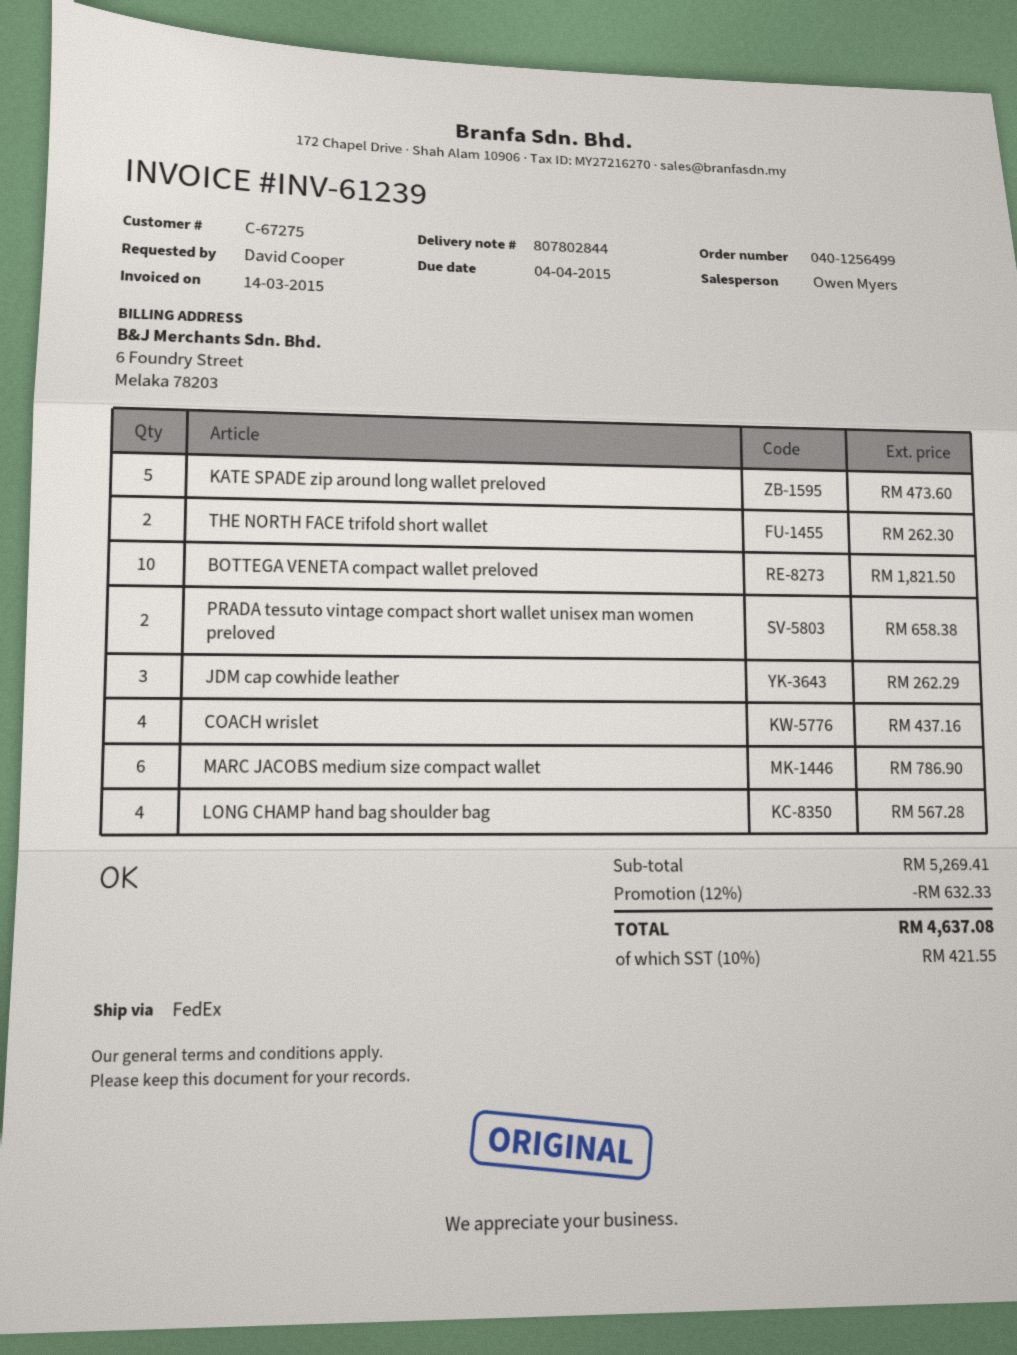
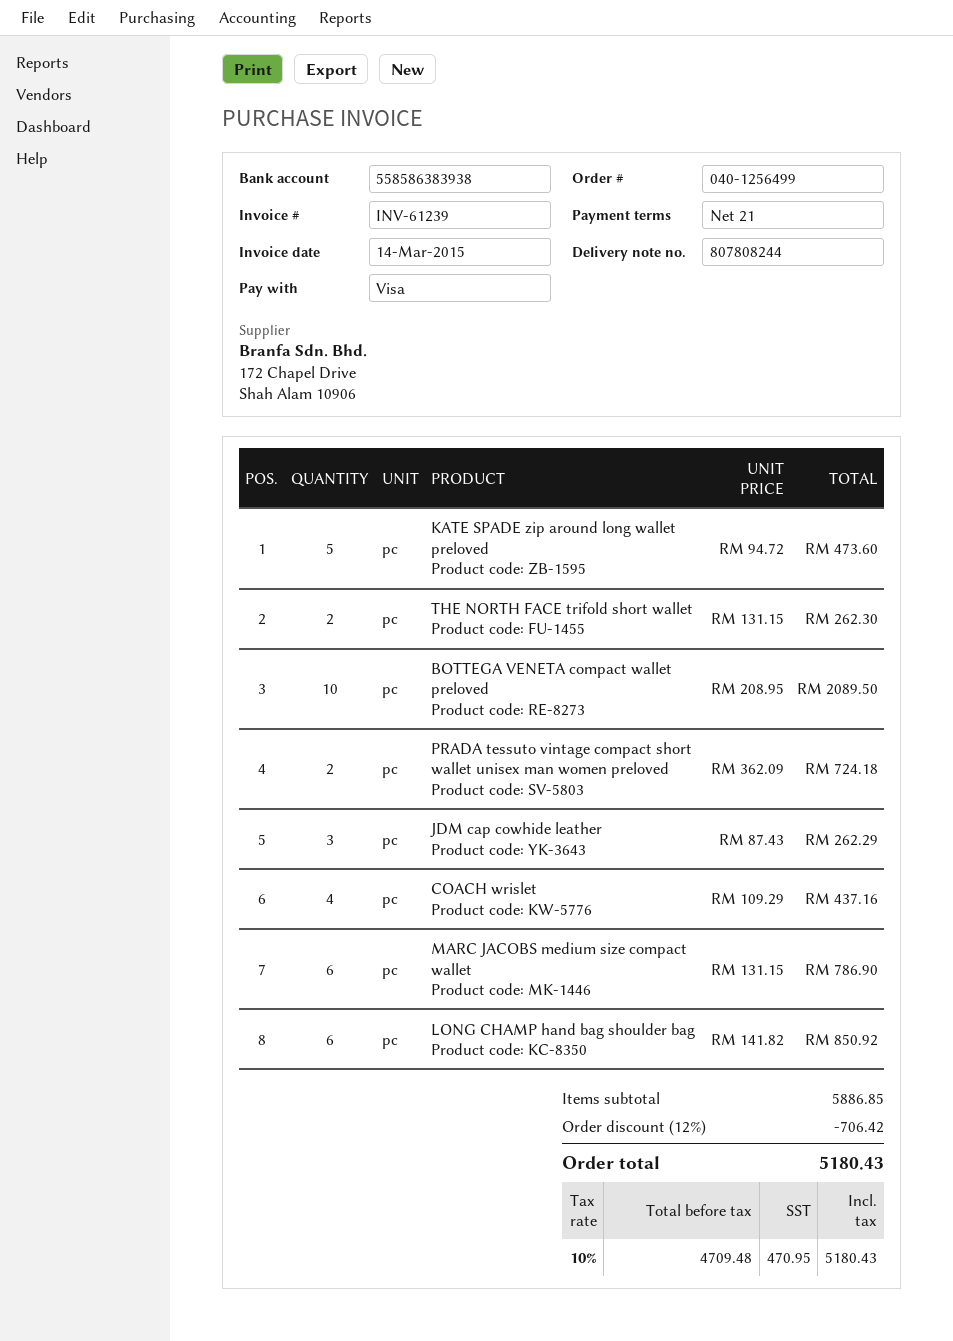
delivery note number: 807802844 -> 807808244
BOTTEGA VENETA compact wallet preloved: 10 for 1821.50 -> 10 for 2089.50
PRADA tessuto vintage compact short wallet unisex man women preloved: 2 for 658.38 -> 2 for 724.18
LONG CHAMP hand bag shoulder bag: 4 for 567.28 -> 6 for 850.92
subtotal: 5269.41 -> 5886.85
discount: 12% = 632.33 -> 12% = 706.42
tax: 10% = 421.55 -> 10% = 470.95
total: 4637.08 -> 5180.43

